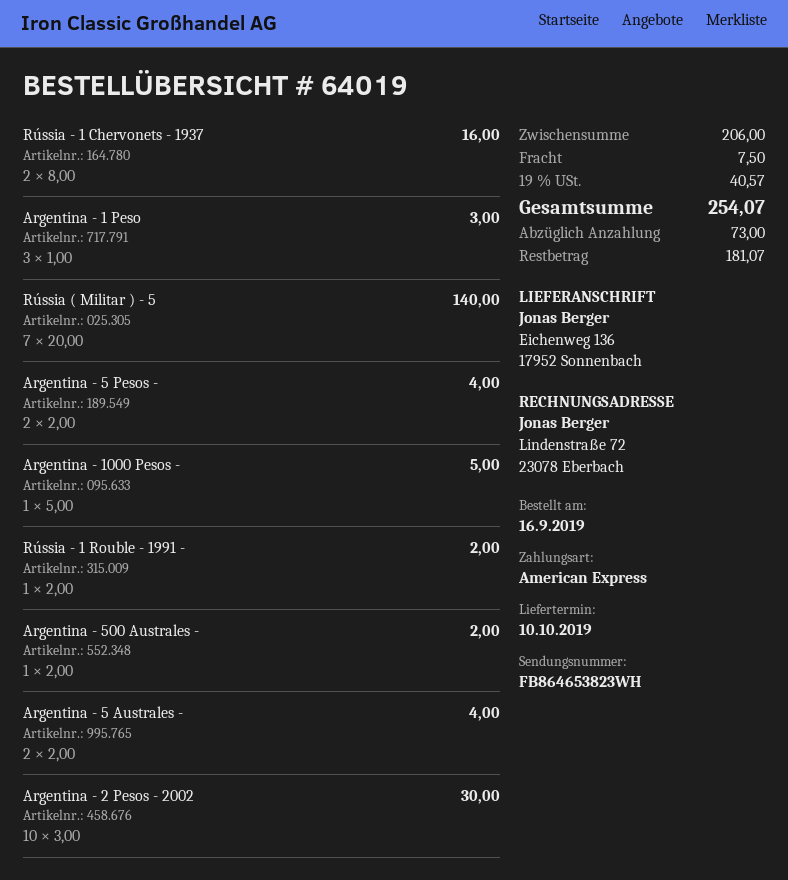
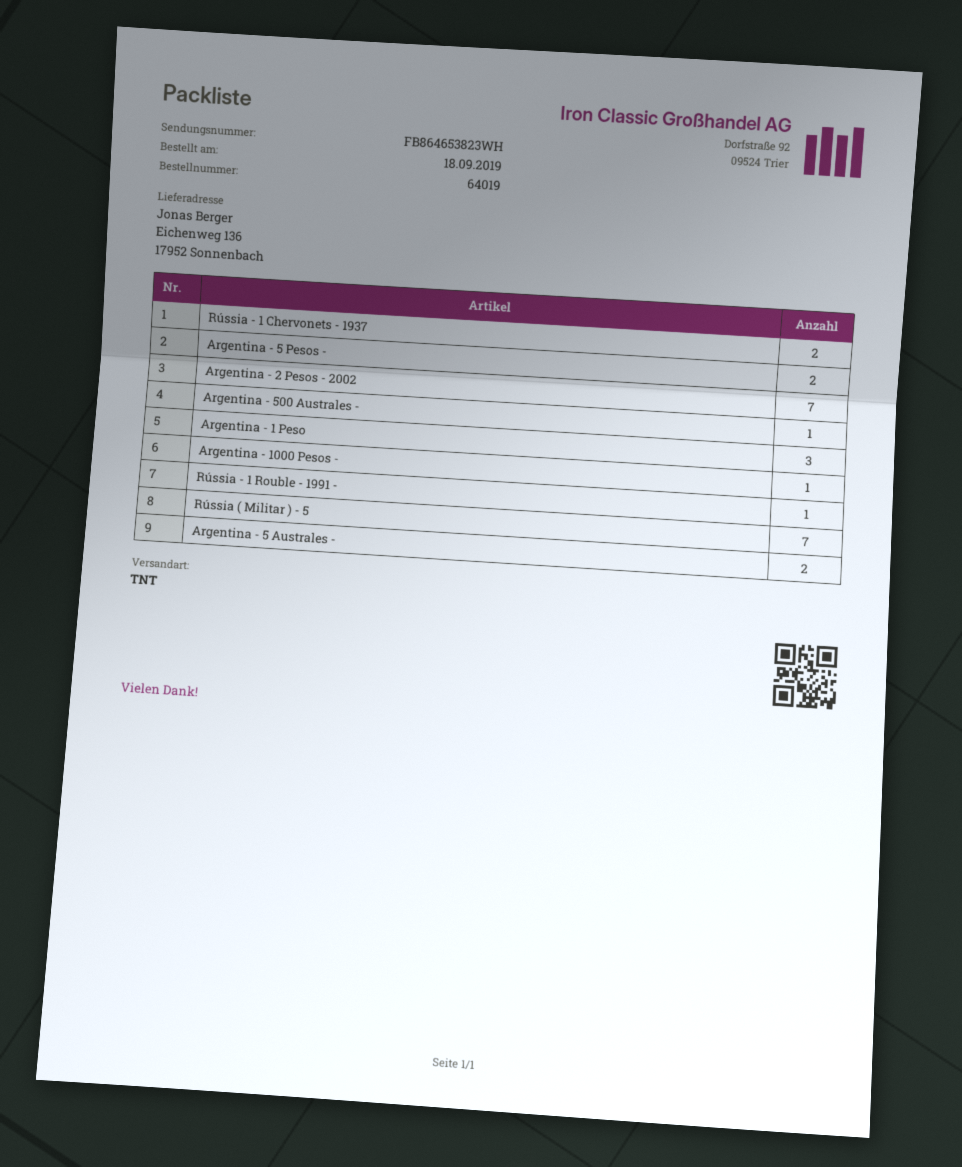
order date: 2019-09-16 -> 2019-09-18
Argentina - 2 Pesos - 2002: 10 -> 7

